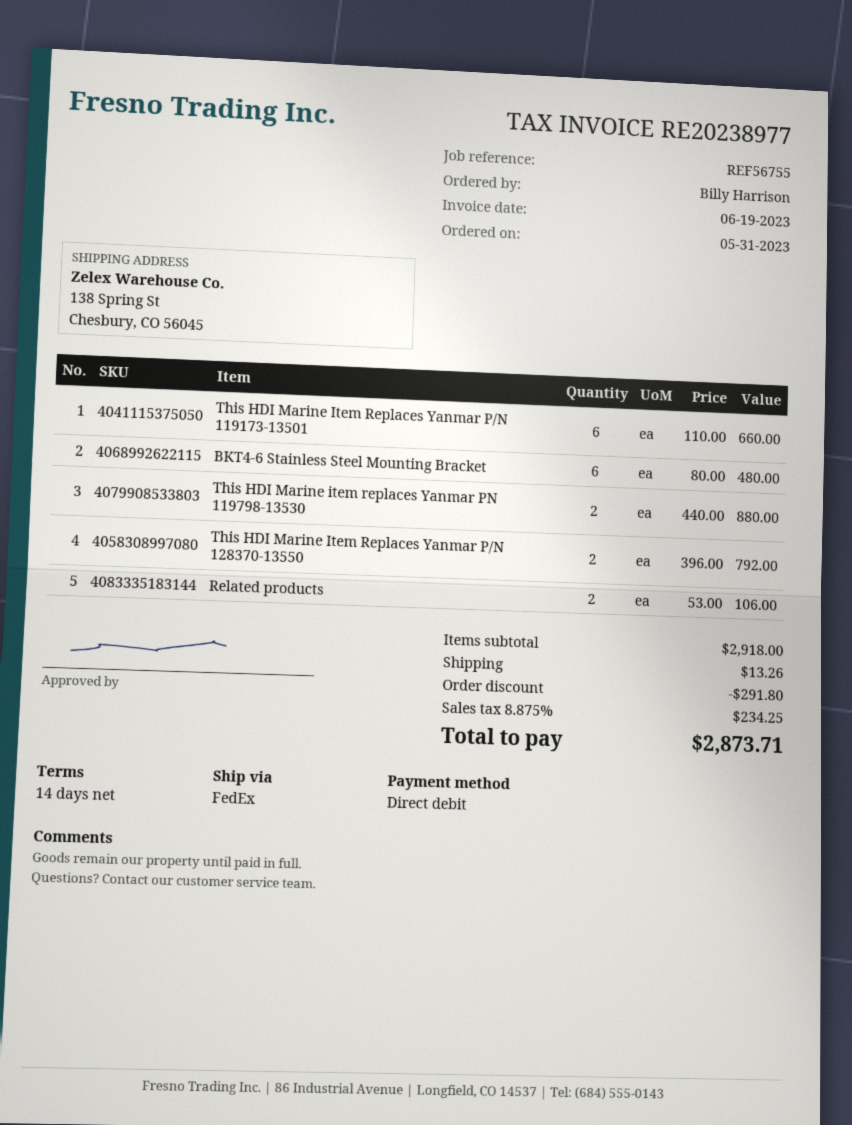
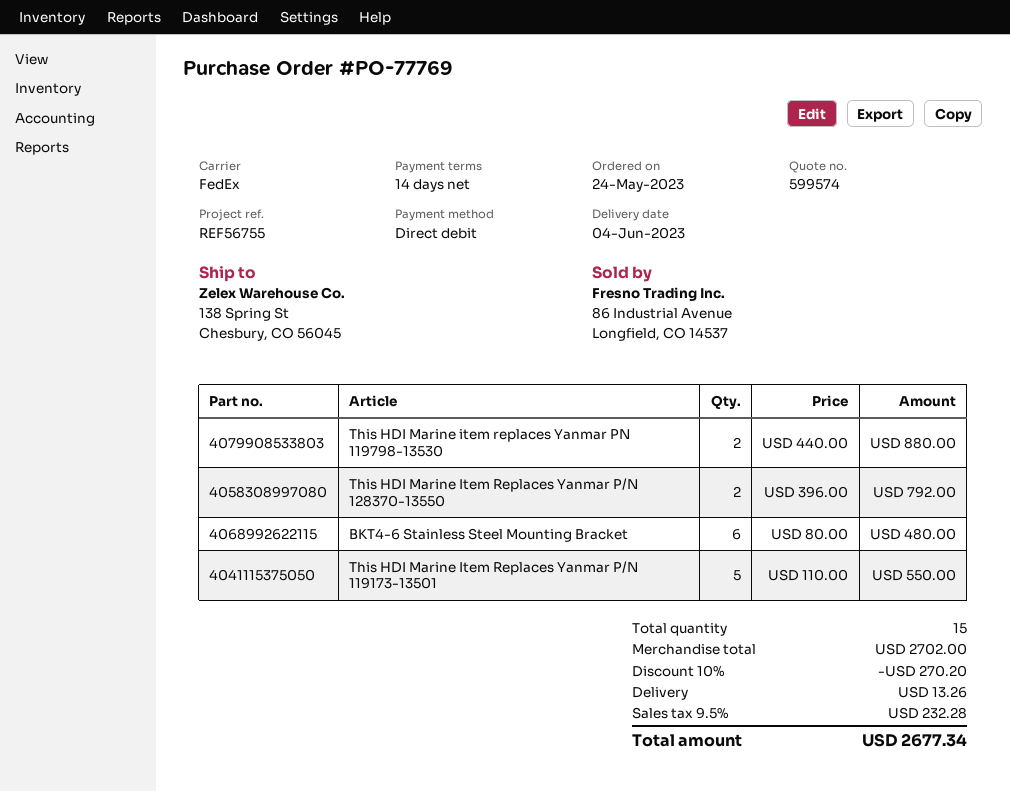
order date: 2023-05-31 -> 2023-05-24
This HDI Marine Item Replaces Yanmar P/N 119173-13501: 6 x 110.00 = 660.00 -> 5 x 110.00 = 550.00
Related products: 2 x 53.00 = 106.00 -> none
subtotal: 2918.00 -> 2702.00
discount: 291.80 -> 270.20
tax: 8.875% = 234.25 -> 9.5% = 232.28
total: 2873.71 -> 2677.34

